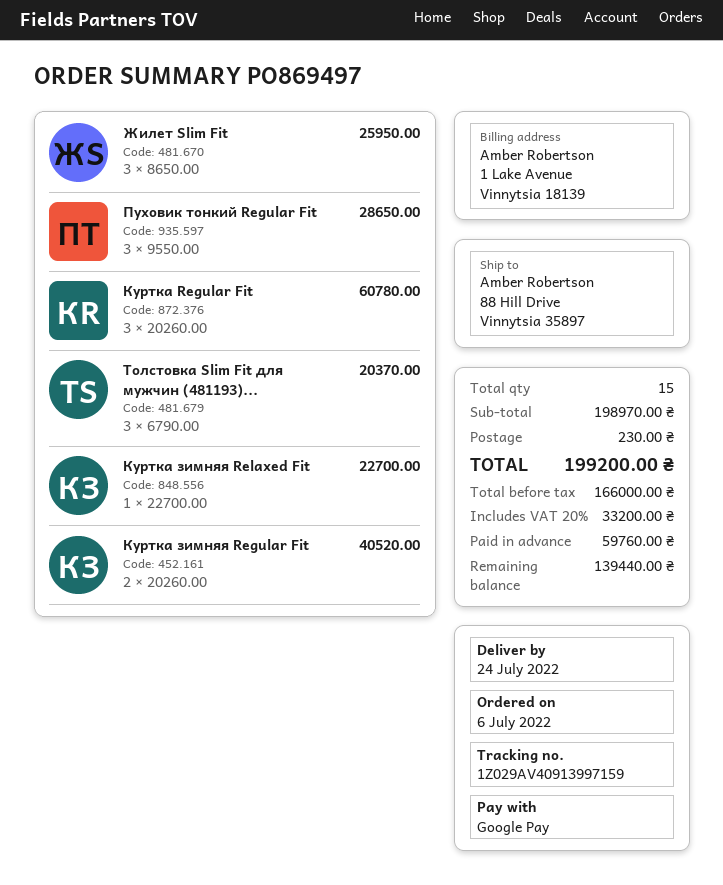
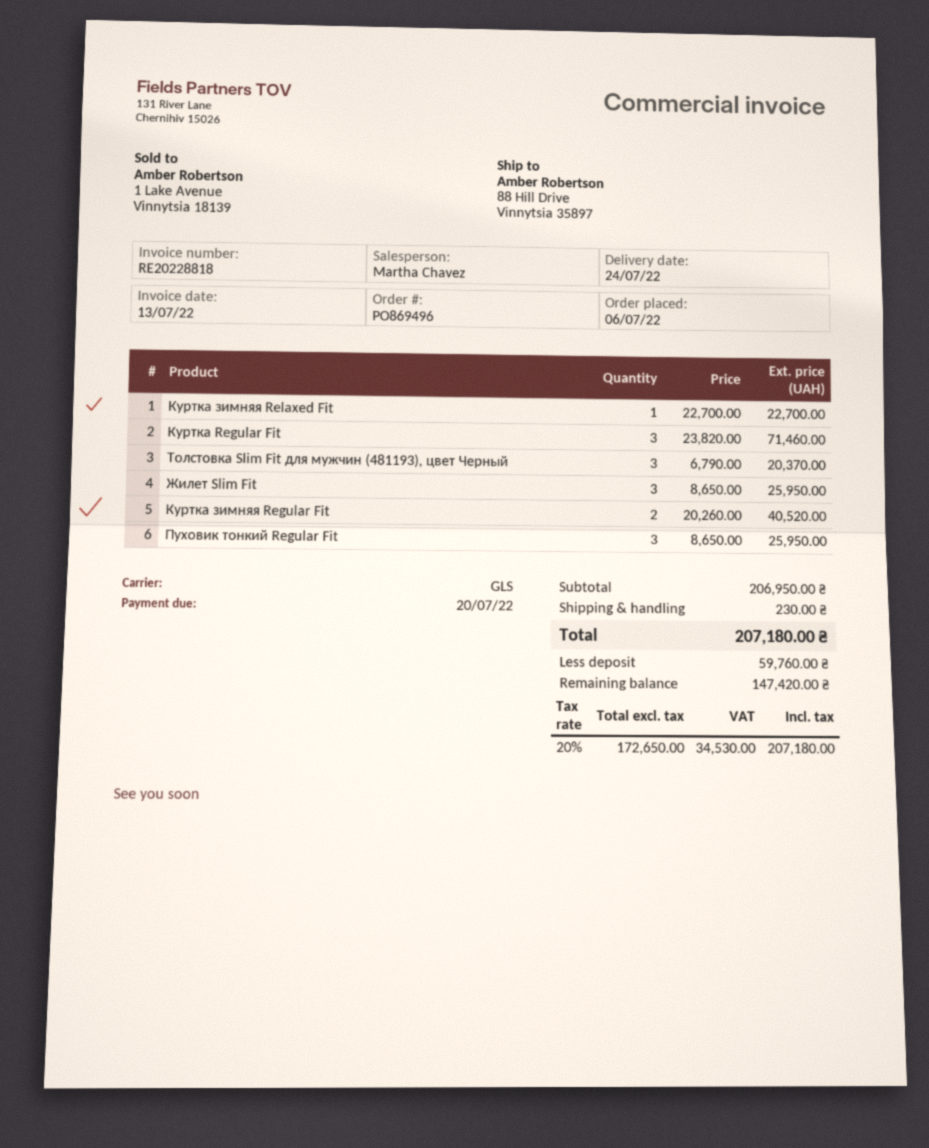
order number: PO869497 -> PO869496
Пуховик тонкий Regular Fit: 3 x 9550.00 = 28650.00 -> 3 x 8650.00 = 25950.00
Куртка Regular Fit: 3 x 20260.00 = 60780.00 -> 3 x 23820.00 = 71460.00
subtotal: 198970.00 -> 206950.00
net: 166000.00 -> 172650.00
tax: 20% = 33200.00 -> 20% = 34530.00
total: 199200.00 -> 207180.00
balance: 139440.00 -> 147420.00

